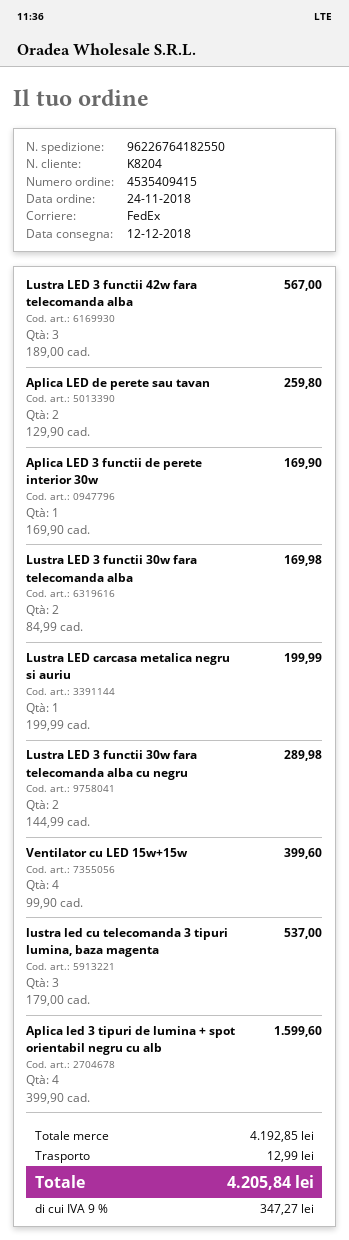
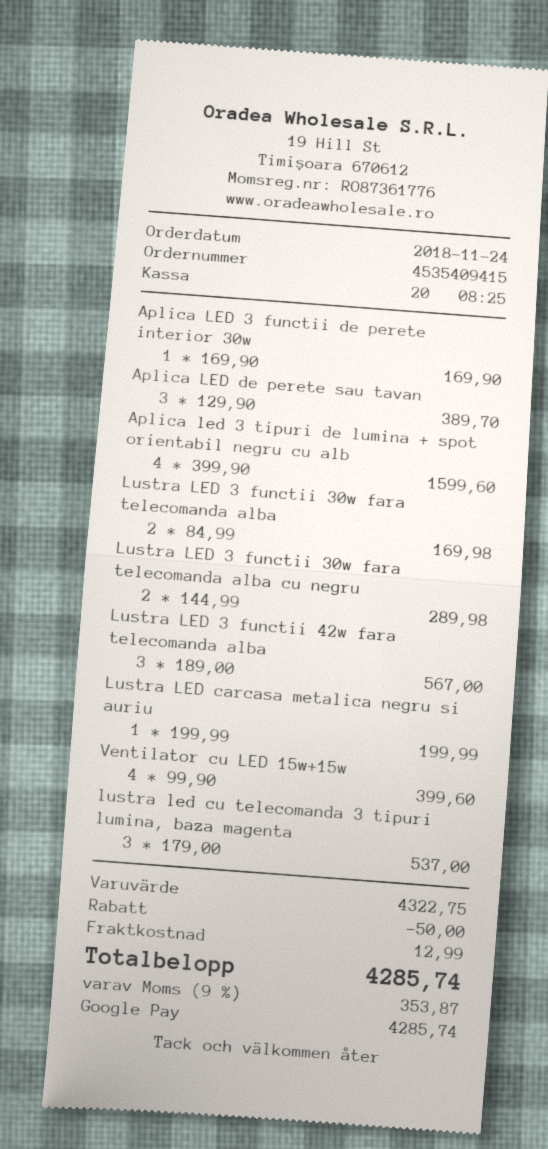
Aplica LED de perete sau tavan: 2 x 129.90 = 259.80 -> 3 x 129.90 = 389.70
subtotal: 4192.85 -> 4322.75
discount: none -> 50.00
tax: 9% = 347.27 -> 9% = 353.87
total: 4205.84 -> 4285.74

